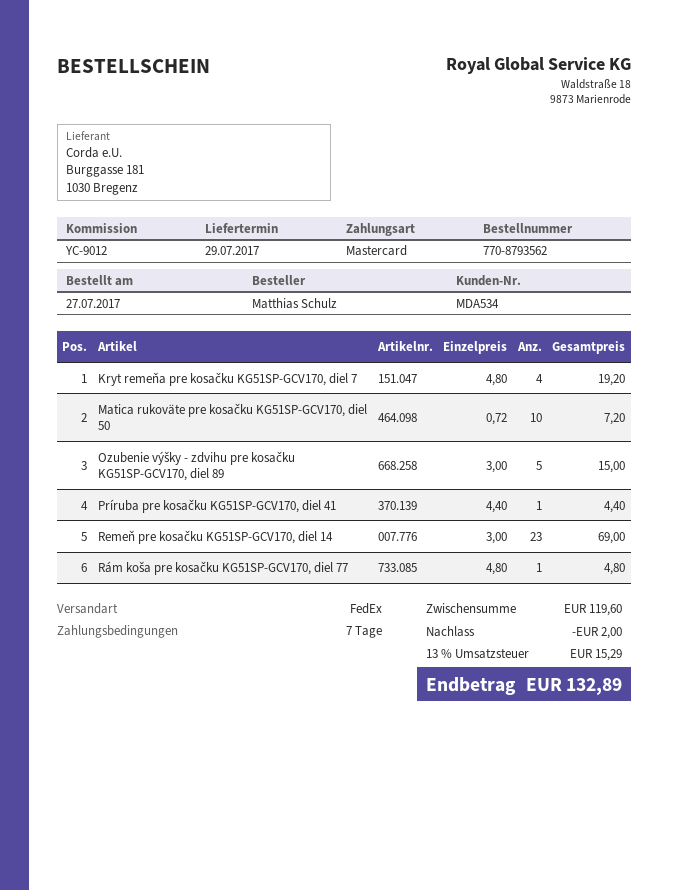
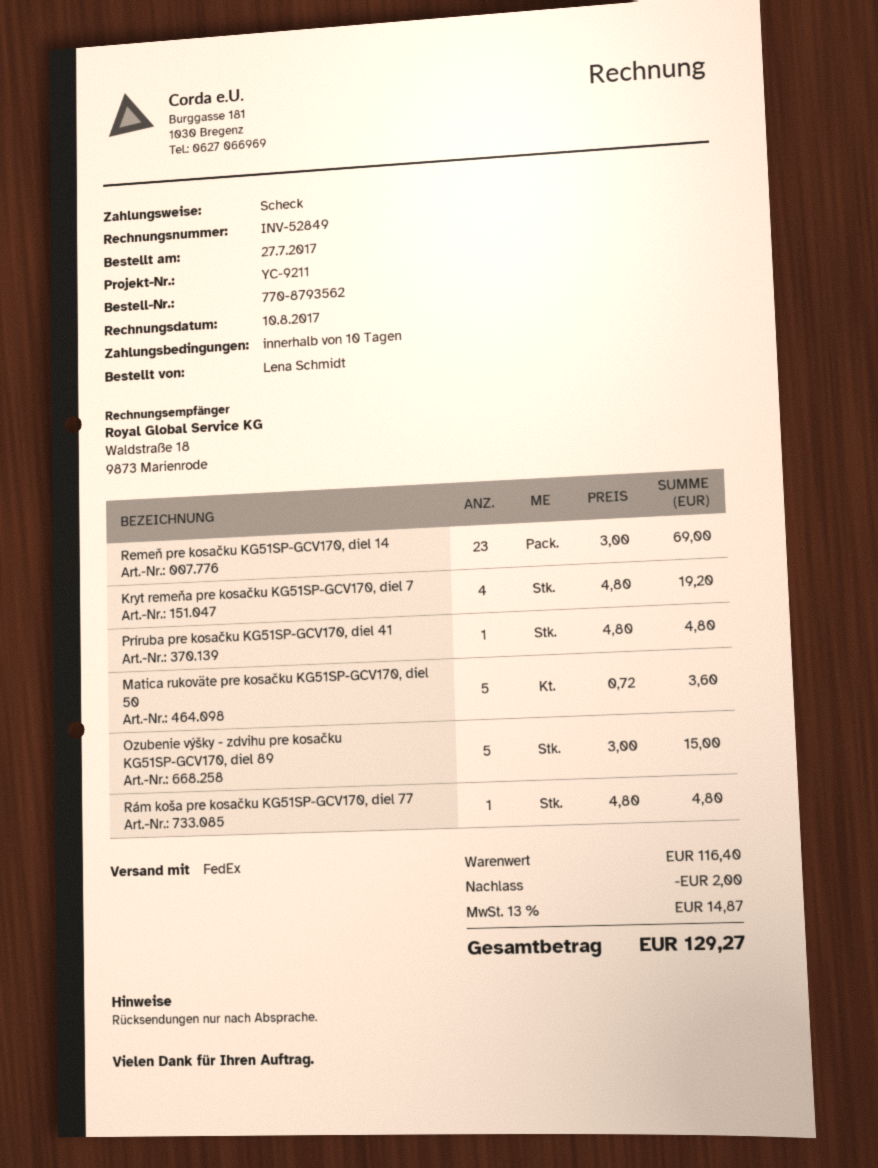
payment terms: 7 days -> 10 days
reference: YC-9012 -> YC-9211
ordered by: Matthias Schulz -> Lena Schmidt
payment method: Mastercard -> cheque
Matica rukoväte pre kosačku KG51SP-GCV170, diel 50: 10 x 0.72 = 7.20 -> 5 x 0.72 = 3.60
Príruba pre kosačku KG51SP-GCV170, diel 41: 1 x 4.40 = 4.40 -> 1 x 4.80 = 4.80
subtotal: 119.60 -> 116.40
tax: 13% = 15.29 -> 13% = 14.87
total: 132.89 -> 129.27

